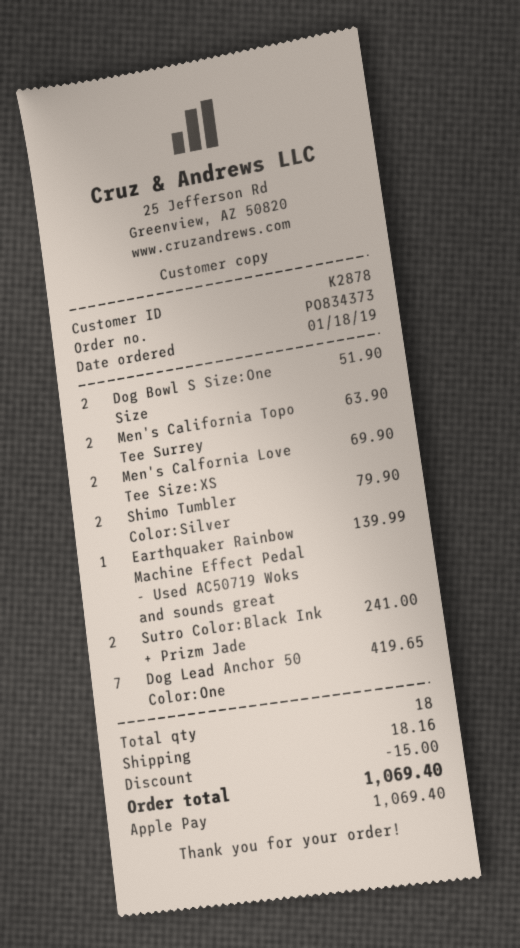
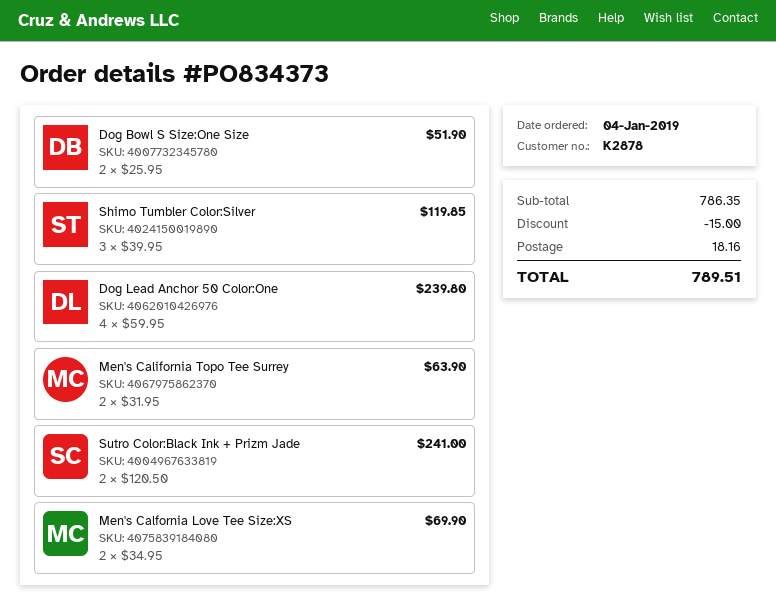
order date: 2019-01-18 -> 2019-01-04
Shimo Tumbler Color:Silver: 2 for 79.90 -> 3 for 119.85
Earthquaker Rainbow Machine Effect Pedal - Used AC50719 Woks and sounds great: 1 for 139.99 -> none
Dog Lead Anchor 50 Color:One: 7 for 419.65 -> 4 for 239.80
total: 1069.40 -> 789.51

